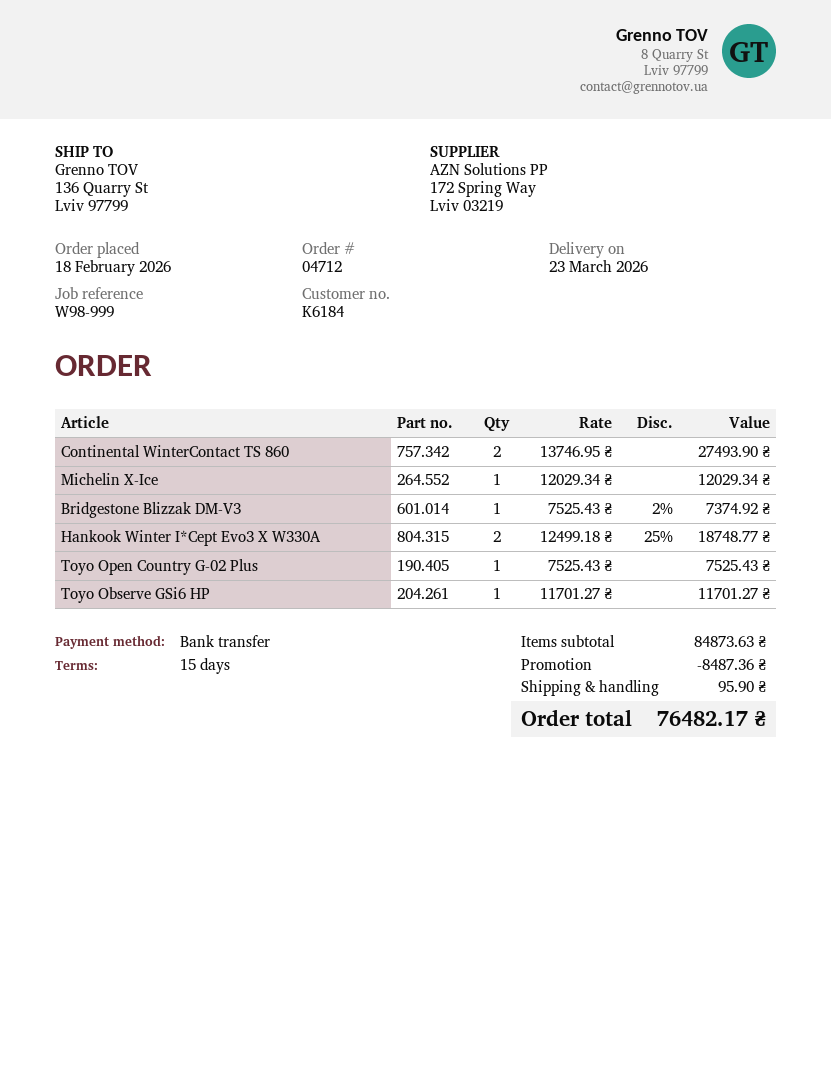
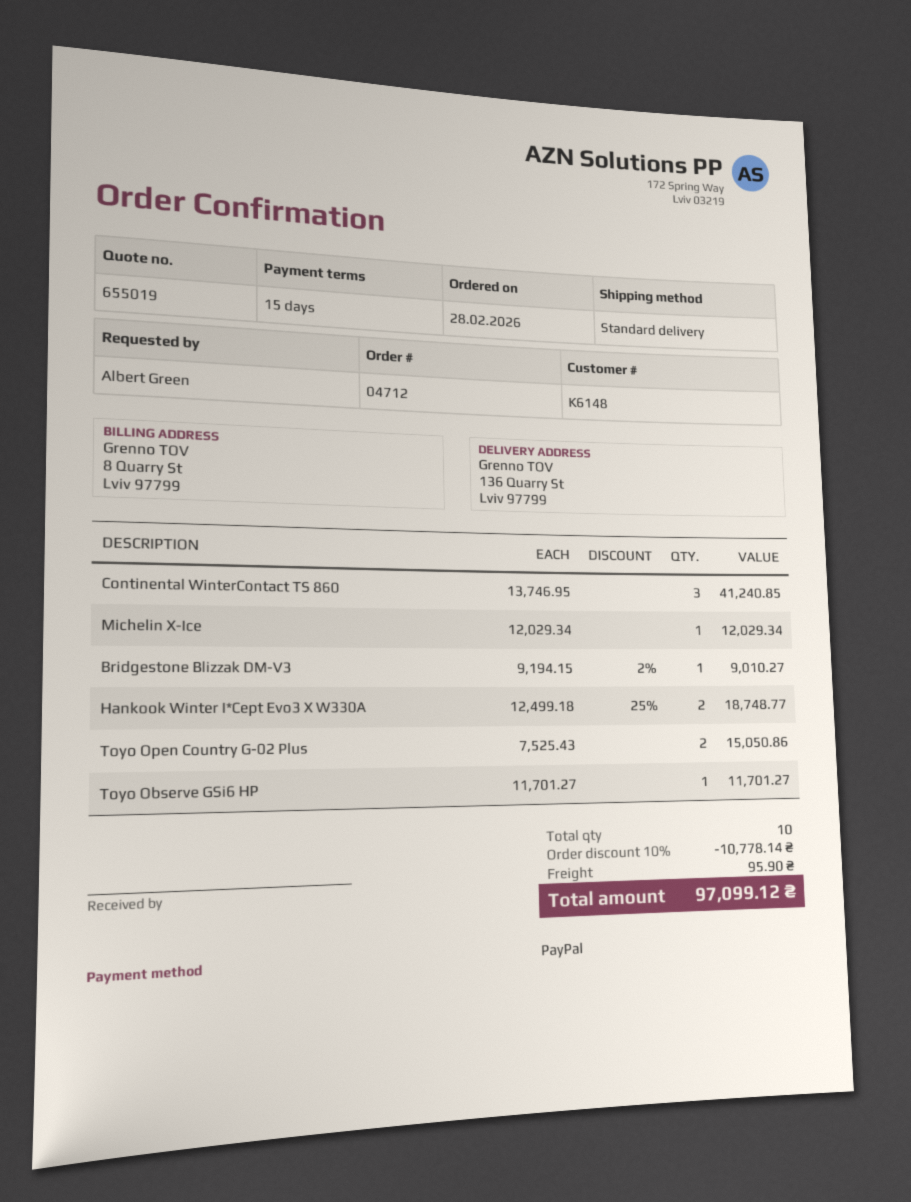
order date: 2026-02-18 -> 2026-02-28
customer number: K6184 -> K6148
payment method: bank transfer -> PayPal
Continental WinterContact TS 860: 2 x 13746.95 = 27493.90 -> 3 x 13746.95 = 41240.85
Bridgestone Blizzak DM-V3: 1 x 7525.43 - 2% = 7374.92 -> 1 x 9194.15 - 2% = 9010.27
Toyo Open Country G-02 Plus: 1 x 7525.43 = 7525.43 -> 2 x 7525.43 = 15050.86
discount: 8487.36 -> 10778.14
total: 76482.17 -> 97099.12

